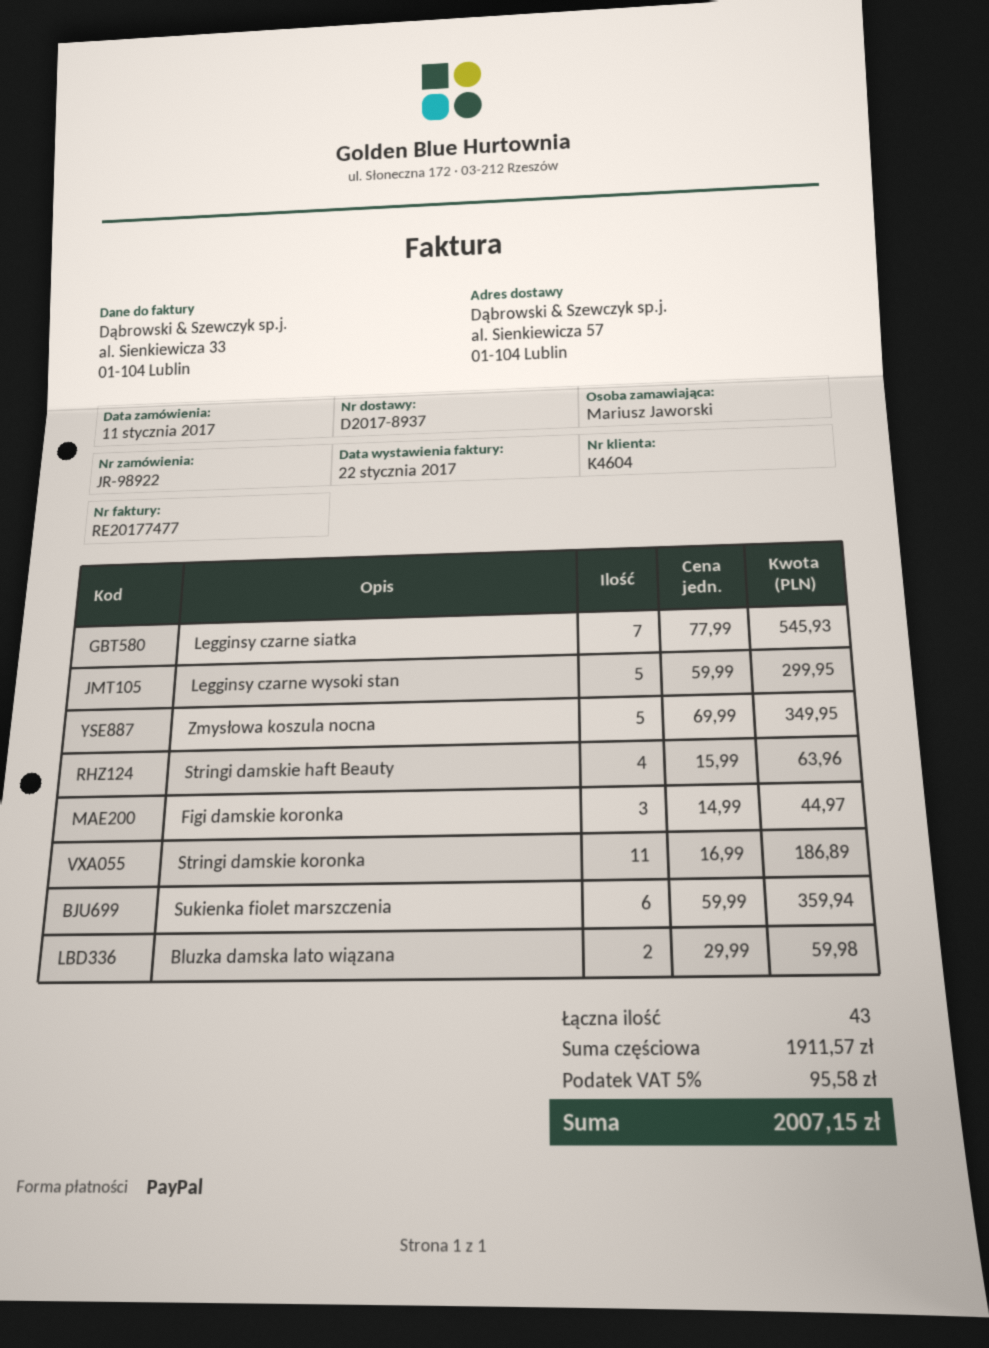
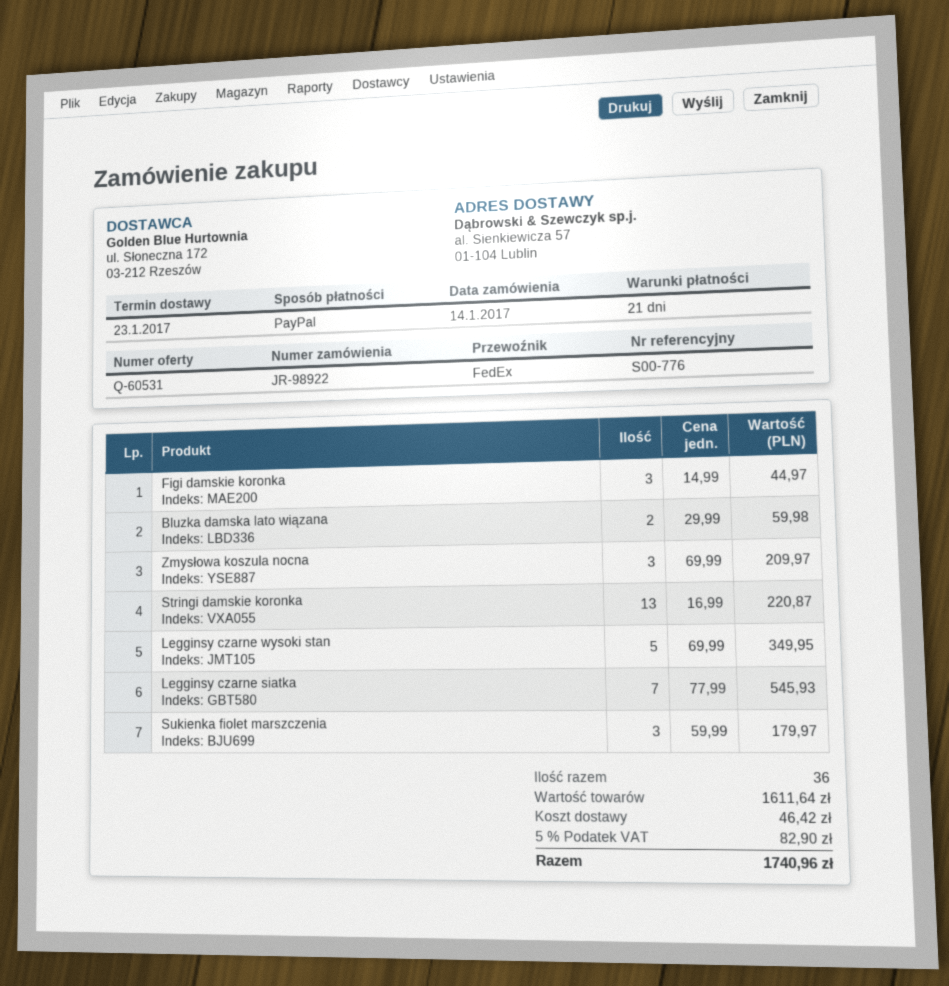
order date: 2017-01-11 -> 2017-01-14
Legginsy czarne wysoki stan: 5 x 59.99 = 299.95 -> 5 x 69.99 = 349.95
Zmysłowa koszula nocna: 5 x 69.99 = 349.95 -> 3 x 69.99 = 209.97
Stringi damskie haft Beauty: 4 x 15.99 = 63.96 -> none
Stringi damskie koronka: 11 x 16.99 = 186.89 -> 13 x 16.99 = 220.87
Sukienka fiolet marszczenia: 6 x 59.99 = 359.94 -> 3 x 59.99 = 179.97
total quantity: 43 -> 36
subtotal: 1911.57 -> 1611.64
shipping: none -> 46.42
tax: 5% = 95.58 -> 5% = 82.90
total: 2007.15 -> 1740.96

